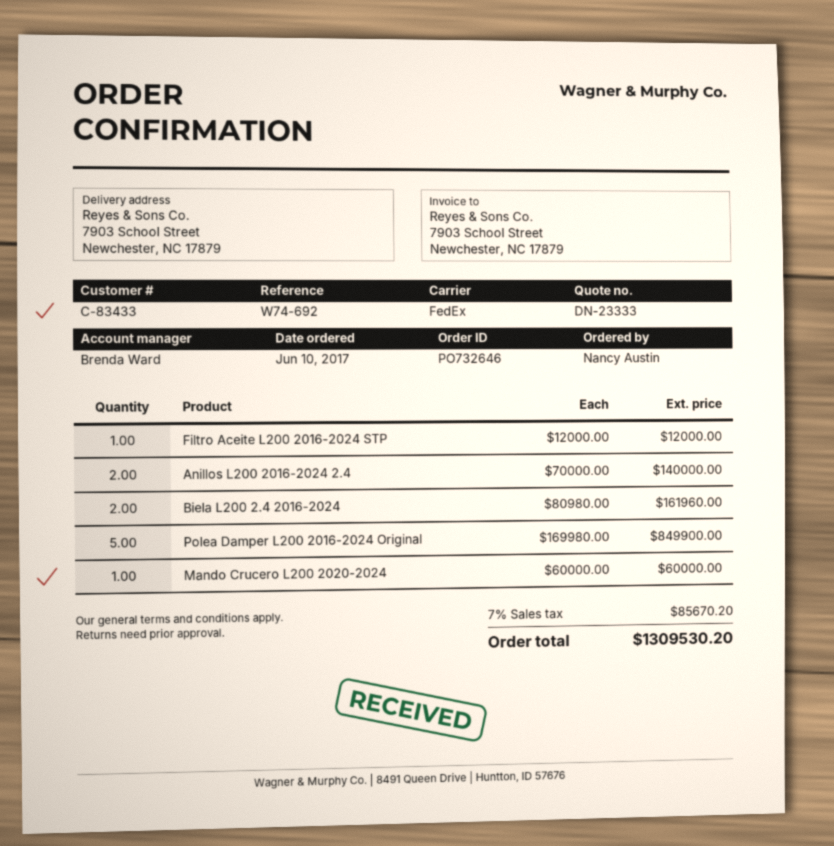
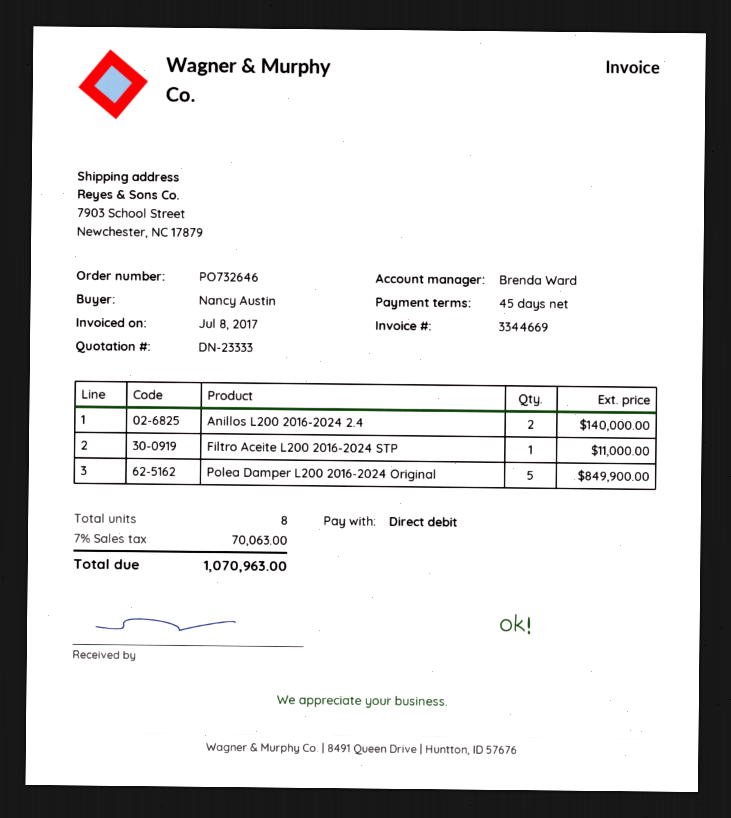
Filtro Aceite L200 2016-2024 STP: 1 for 12000.00 -> 1 for 11000.00
Biela L200 2.4 2016-2024: 2 for 161960.00 -> none
Mando Crucero L200 2020-2024: 1 for 60000.00 -> none
tax: 7% = 85670.20 -> 7% = 70063.00
total: 1309530.20 -> 1070963.00

